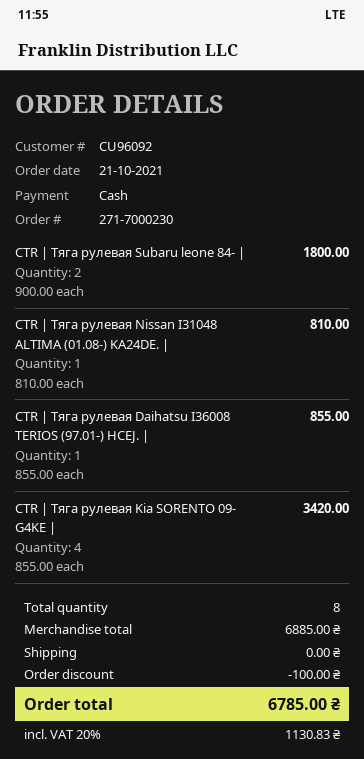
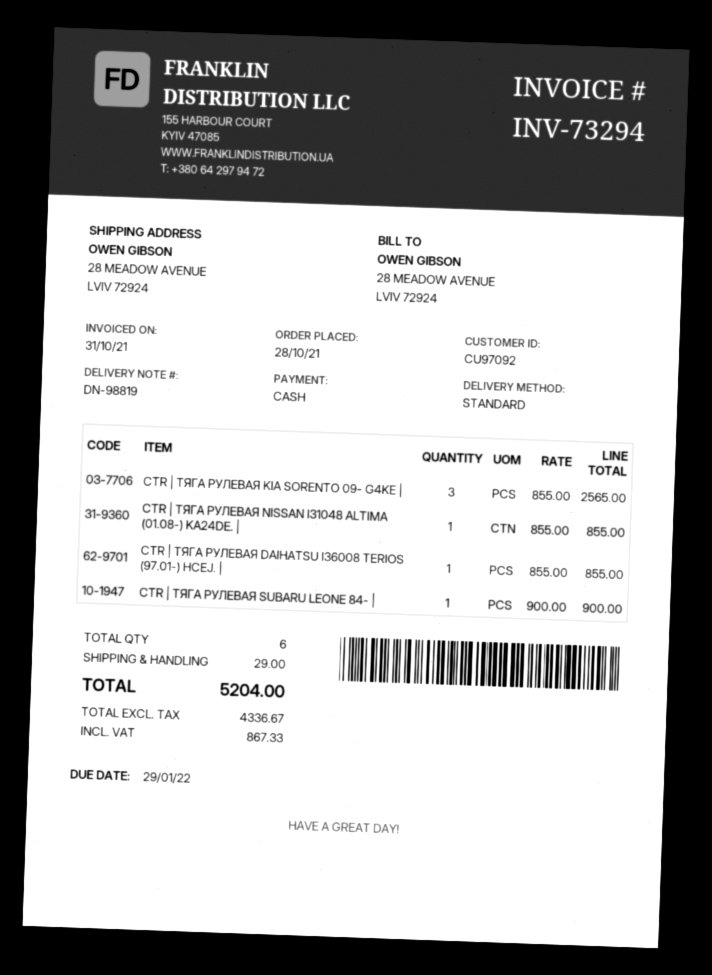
order date: 2021-10-21 -> 2021-10-28
customer number: CU96092 -> CU97092
CTR | Тяга рулевая Subaru leone 84- |: 2 x 900.00 = 1800.00 -> 1 x 900.00 = 900.00
CTR | Тяга рулевая Nissan I31048 ALTIMA (01.08-) KA24DE. |: 1 x 810.00 = 810.00 -> 1 x 855.00 = 855.00
CTR | Тяга рулевая Kia SORENTO 09- G4KE |: 4 x 855.00 = 3420.00 -> 3 x 855.00 = 2565.00
total quantity: 8 -> 6
discount: 100.00 -> none
shipping: 0.00 -> 29.00
tax: 1130.83 -> 867.33
total: 6785.00 -> 5204.00

